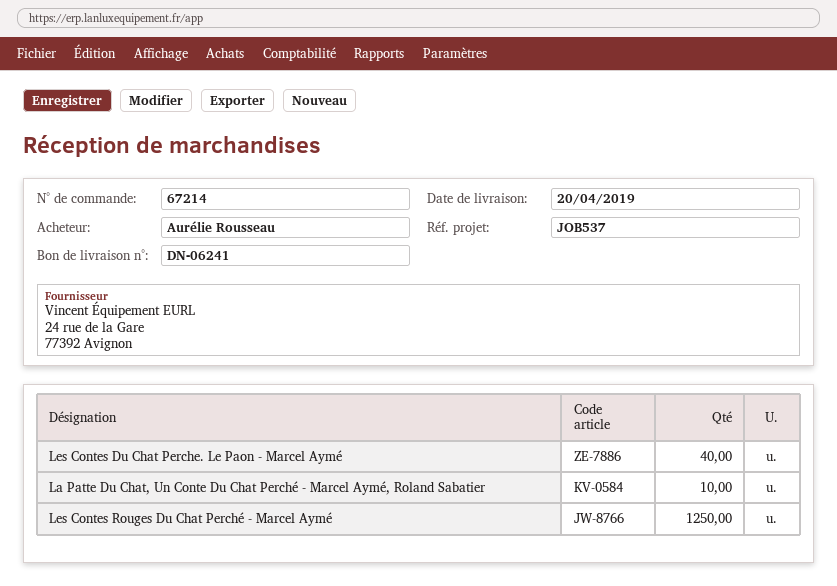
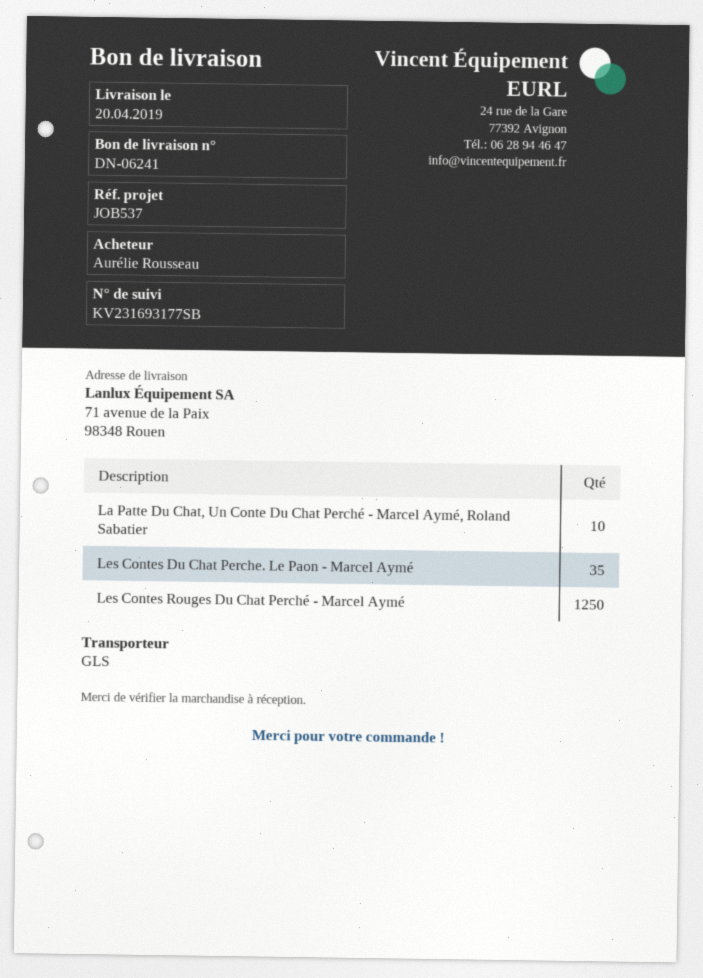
Les Contes Du Chat Perche. Le Paon - Marcel Aymé: 40 -> 35

